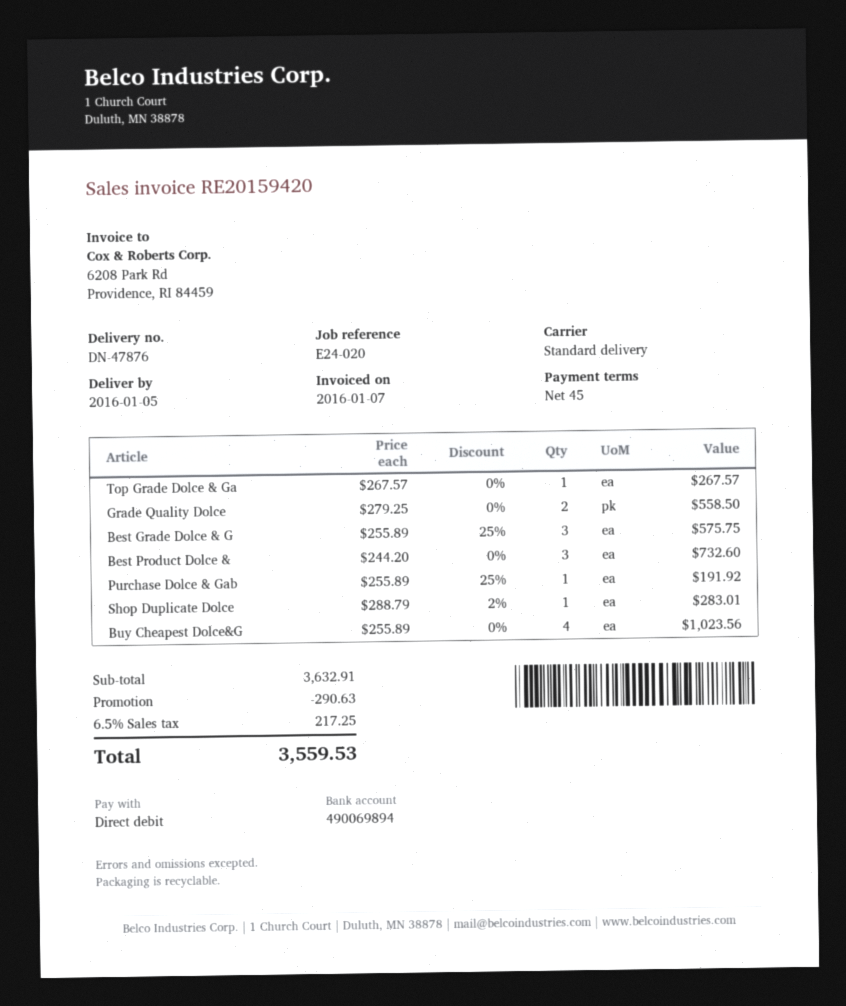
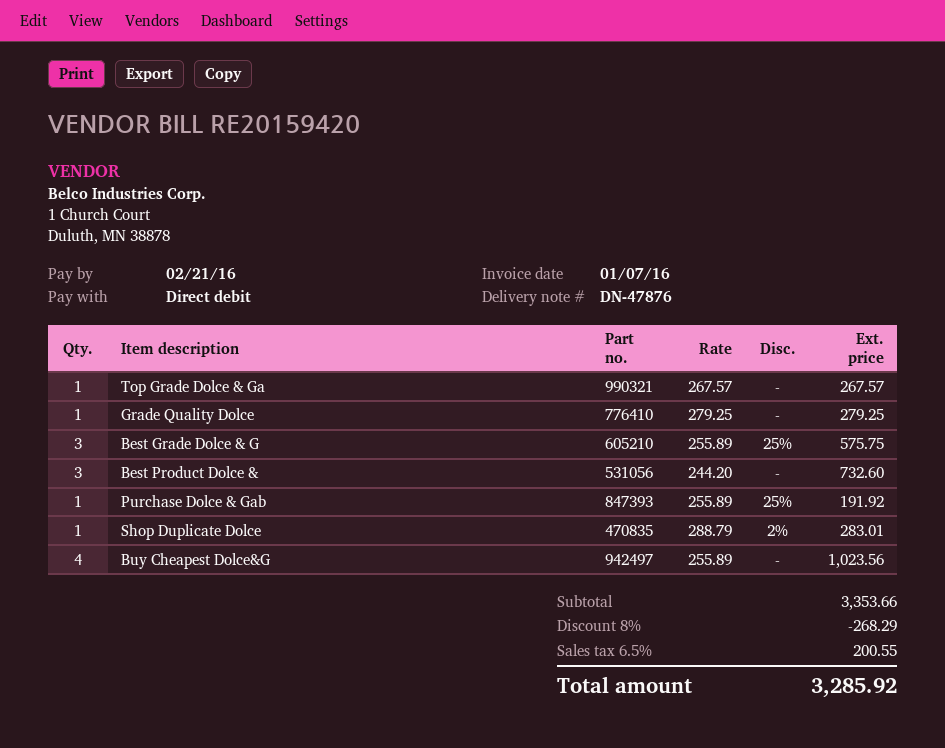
Grade Quality Dolce: 2 x 279.25 = 558.50 -> 1 x 279.25 = 279.25
subtotal: 3632.91 -> 3353.66
discount: 290.63 -> 268.29
tax: 6.5% = 217.25 -> 6.5% = 200.55
total: 3559.53 -> 3285.92

